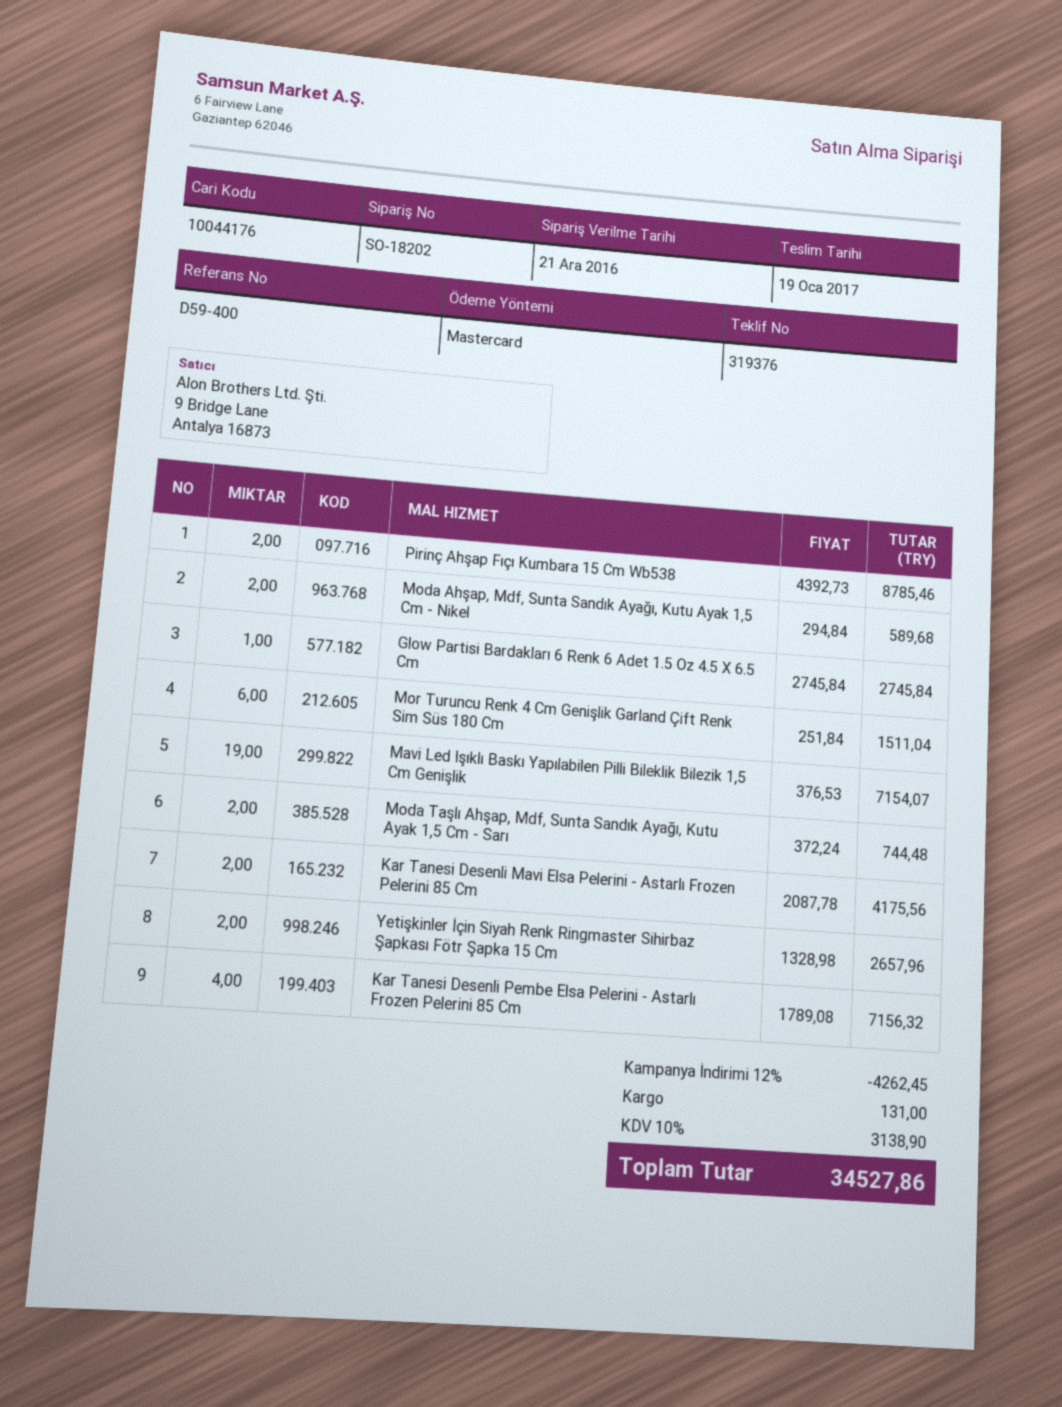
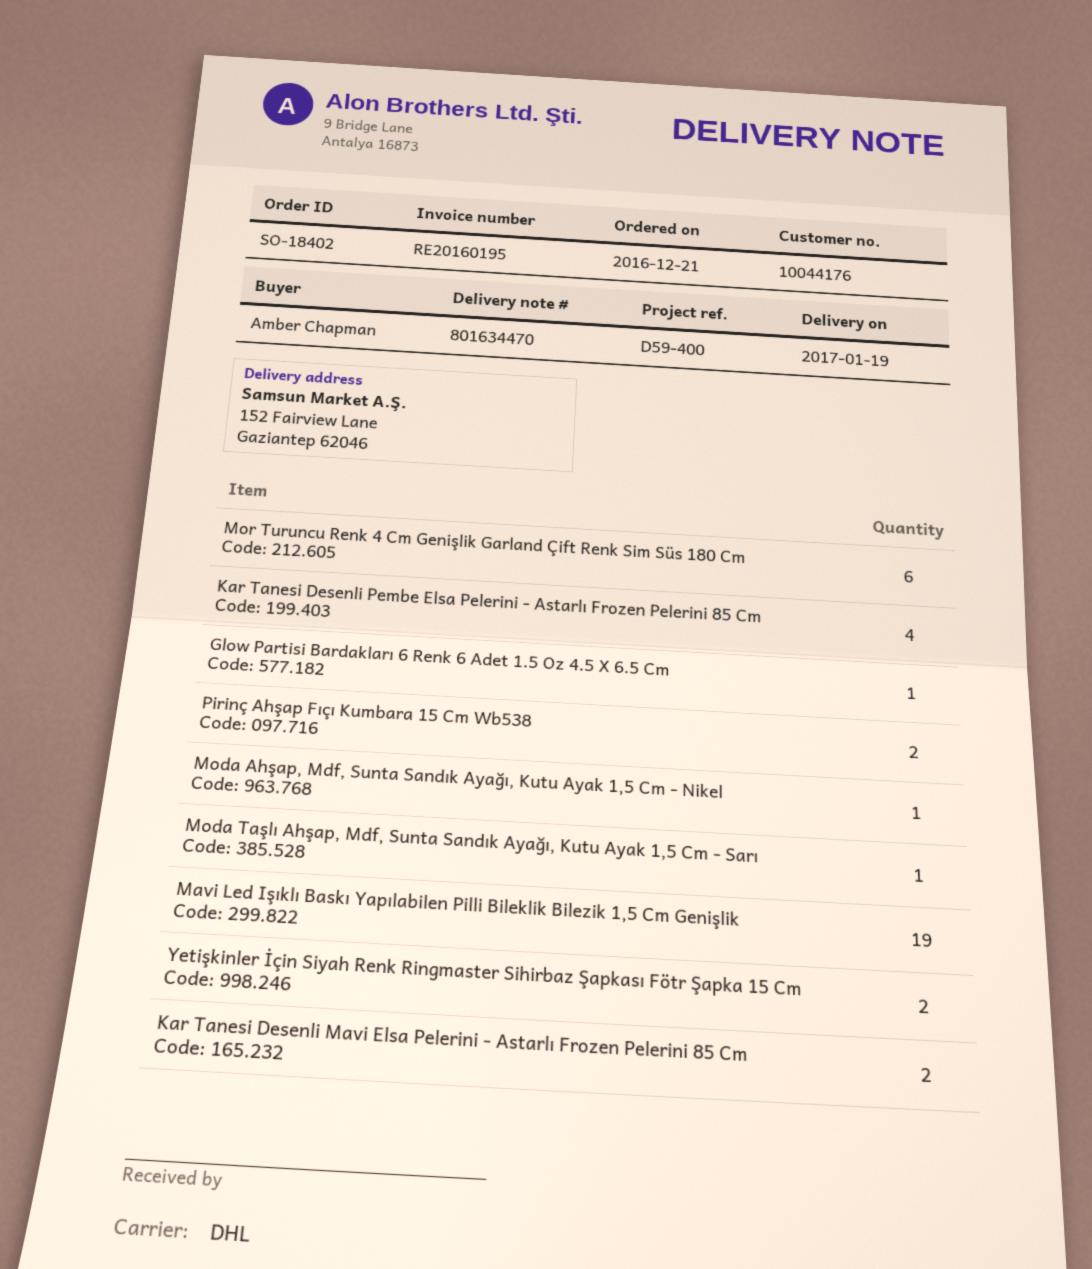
order number: SO-18202 -> SO-18402
Moda Ahşap, Mdf, Sunta Sandık Ayağı, Kutu Ayak 1,5 Cm - Nikel: 2 -> 1
Moda Taşlı Ahşap, Mdf, Sunta Sandık Ayağı, Kutu Ayak 1,5 Cm - Sarı: 2 -> 1

